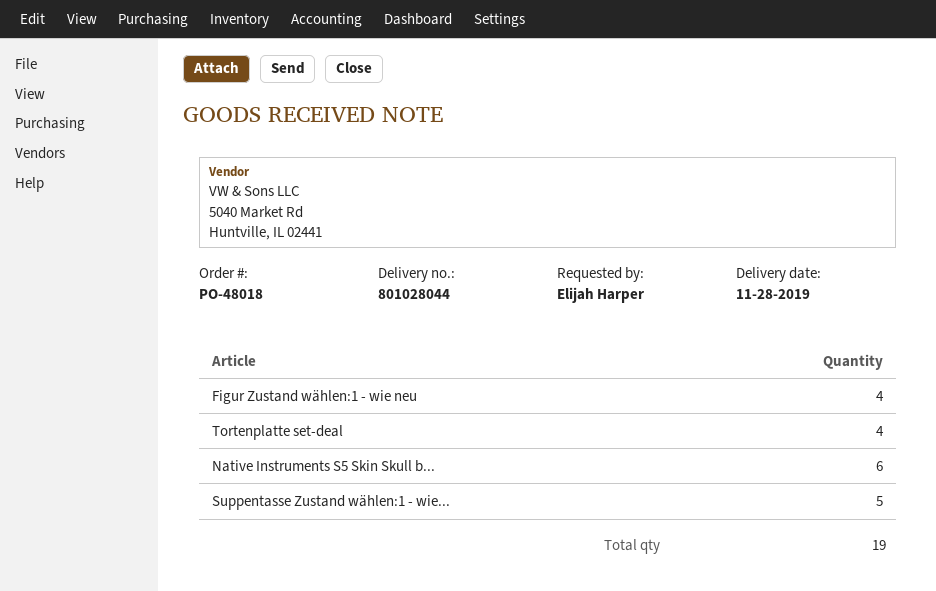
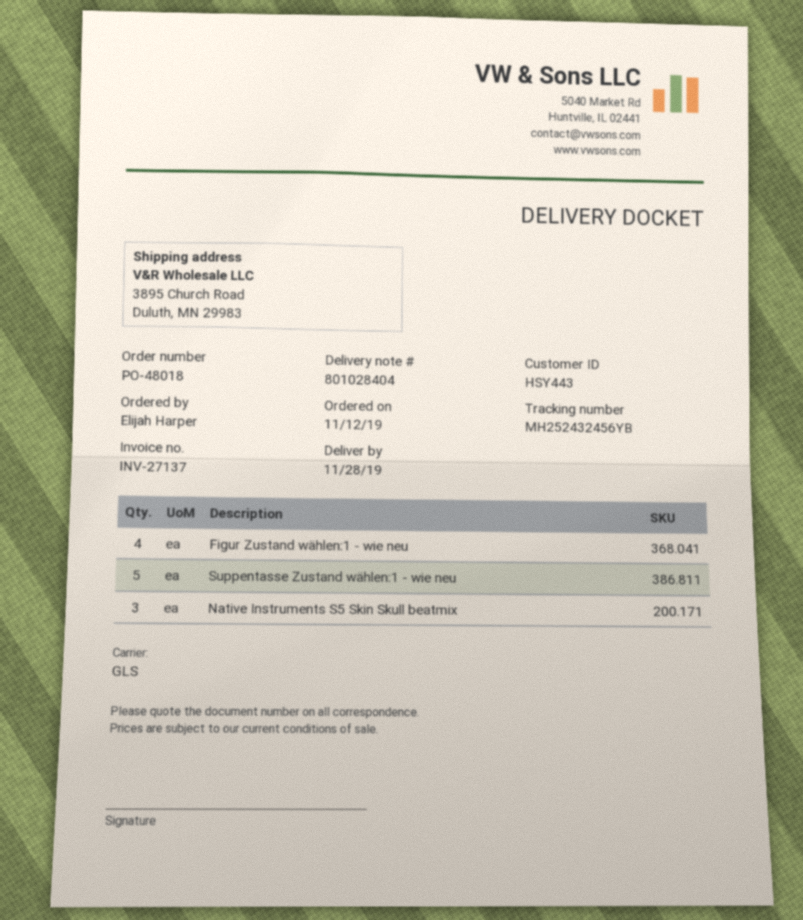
delivery note number: 801028044 -> 801028404
Tortenplatte set-deal: 4 -> none
Native Instruments S5 Skin Skull b...: 6 -> 3

